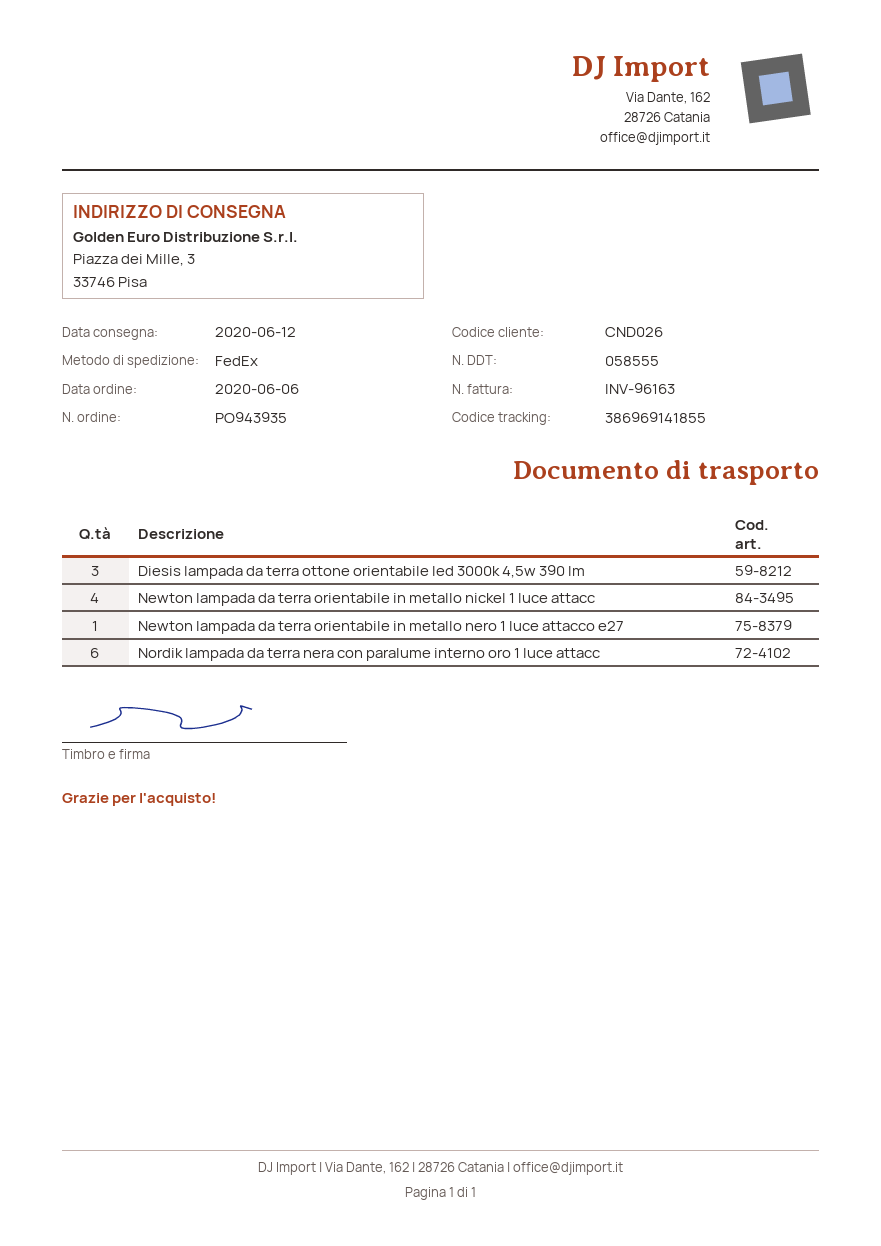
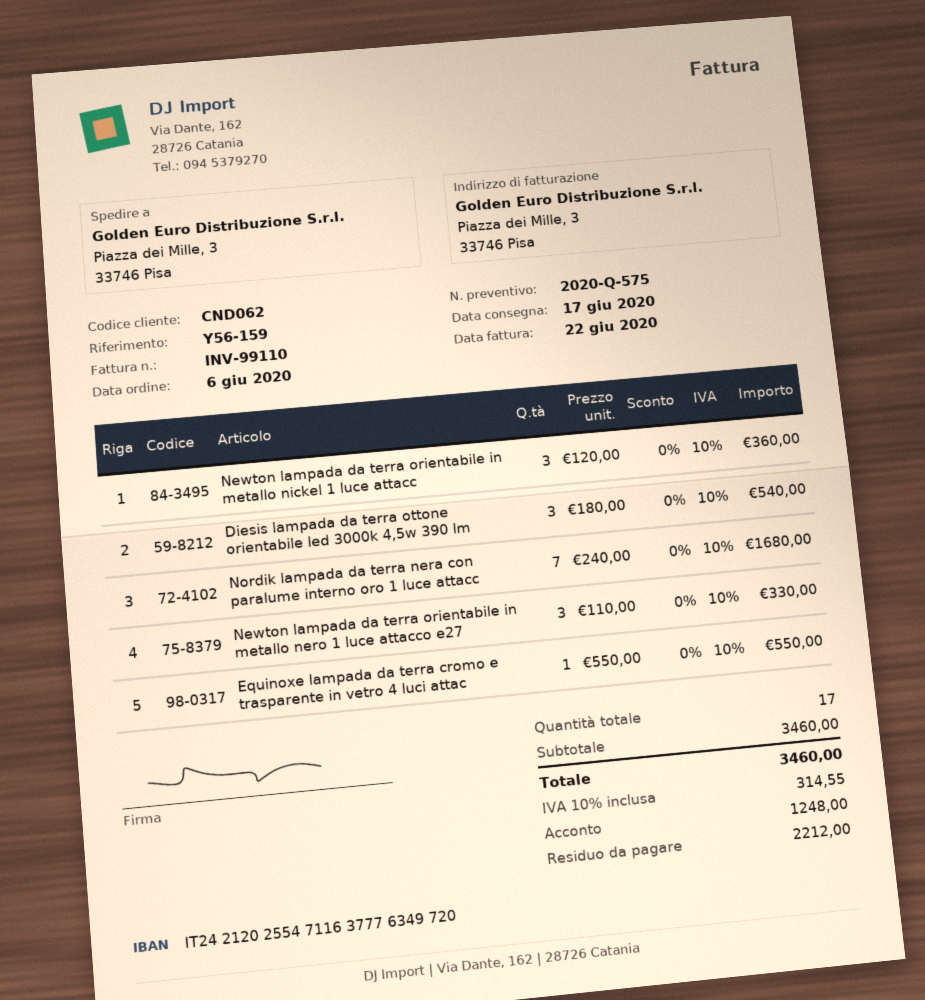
delivery date: 2020-06-12 -> 2020-06-17
invoice number: INV-96163 -> INV-99110
customer number: CND026 -> CND062
Newton lampada da terra orientabile in metallo nickel 1 luce attacc: 4 -> 3
Newton lampada da terra orientabile in metallo nero 1 luce attacco e27: 1 -> 3
Nordik lampada da terra nera con paralume interno oro 1 luce attacc: 6 -> 7
Equinoxe lampada da terra cromo e trasparente in vetro 4 luci attac: none -> 1

